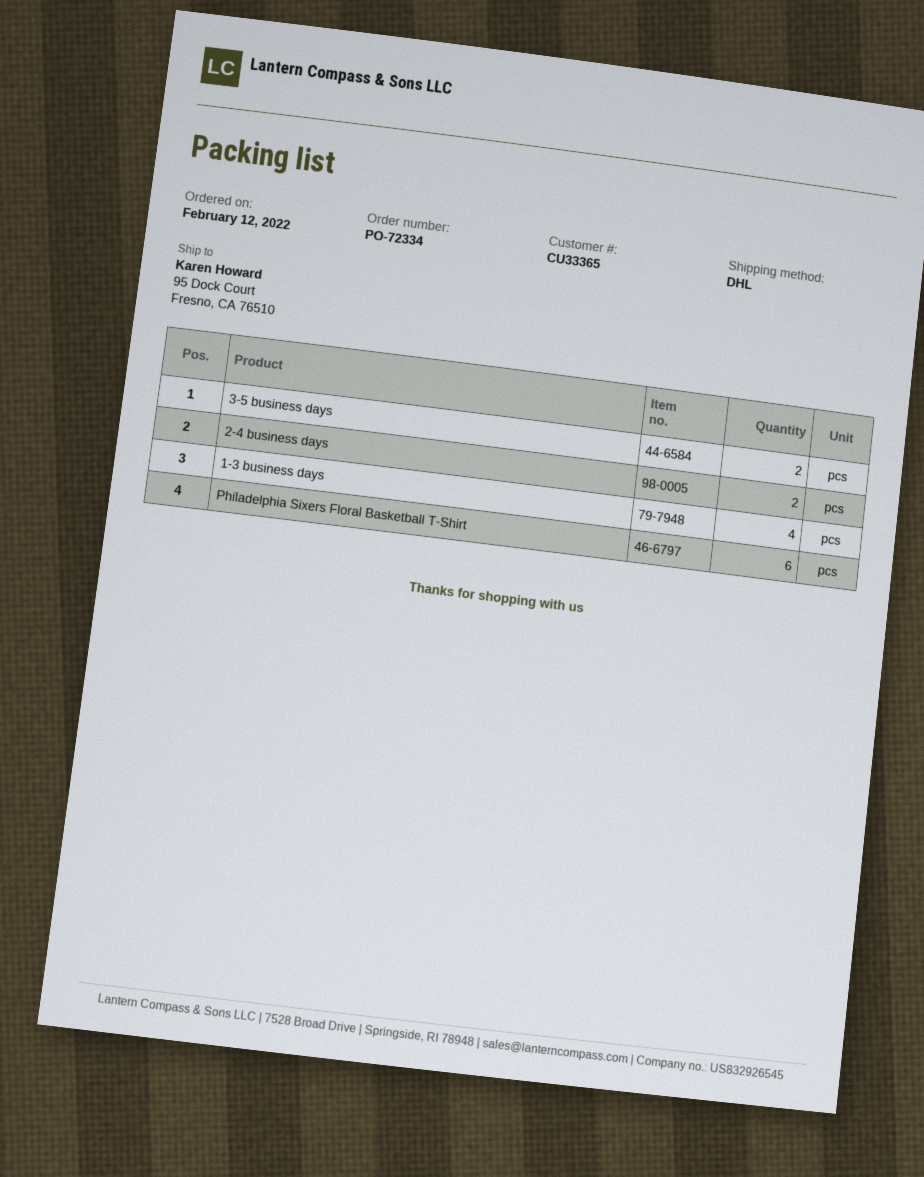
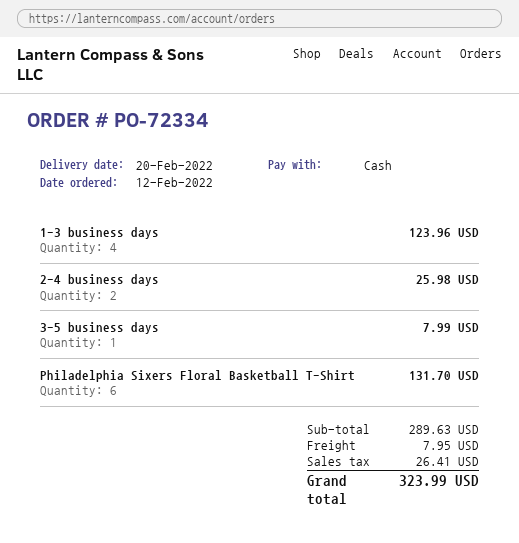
3-5 business days: 2 -> 1

